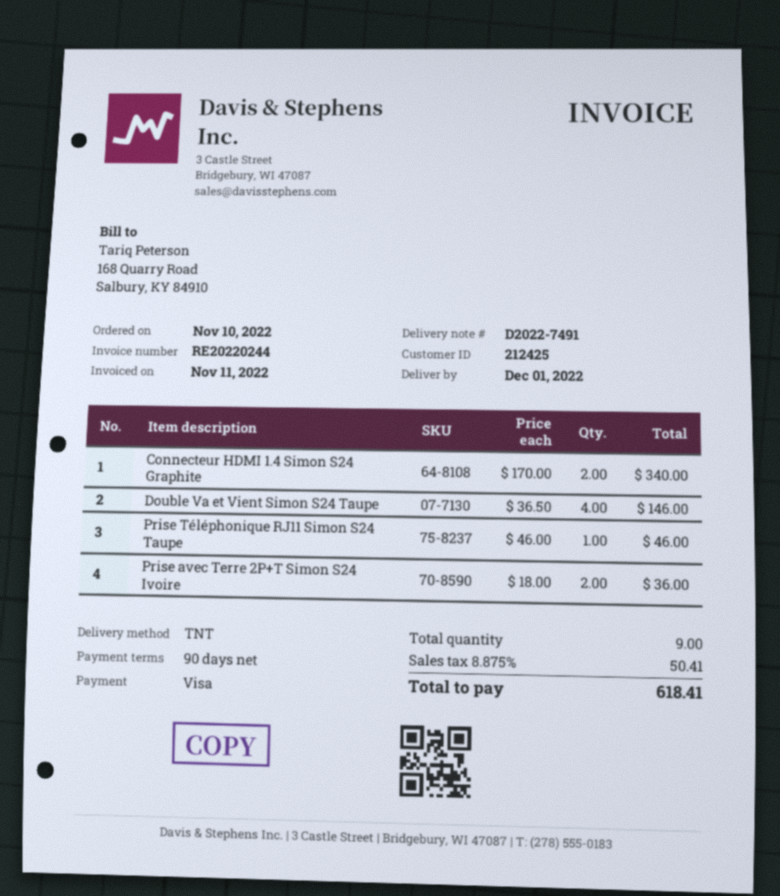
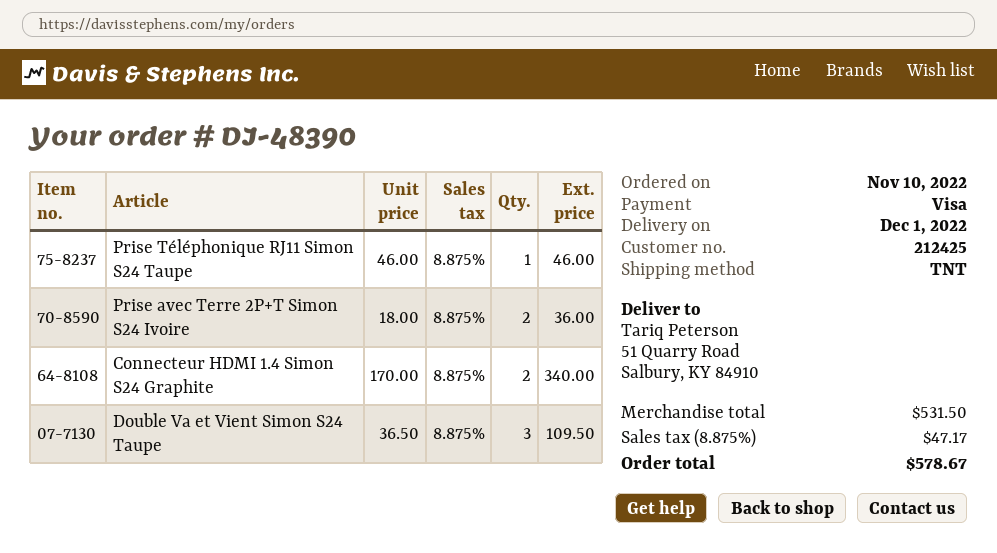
Double Va et Vient Simon S24 Taupe: 4 x 36.50 = 146.00 -> 3 x 36.50 = 109.50
tax: 8.875% = 50.41 -> 8.875% = 47.17
total: 618.41 -> 578.67

